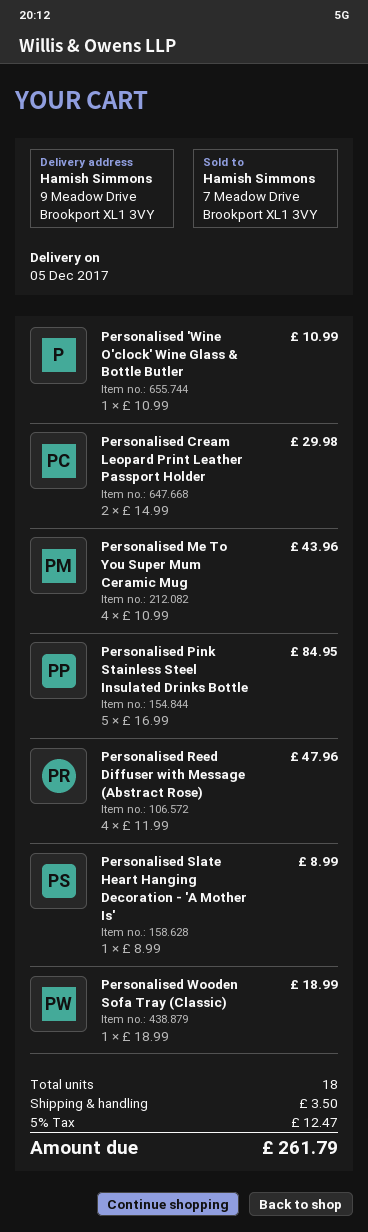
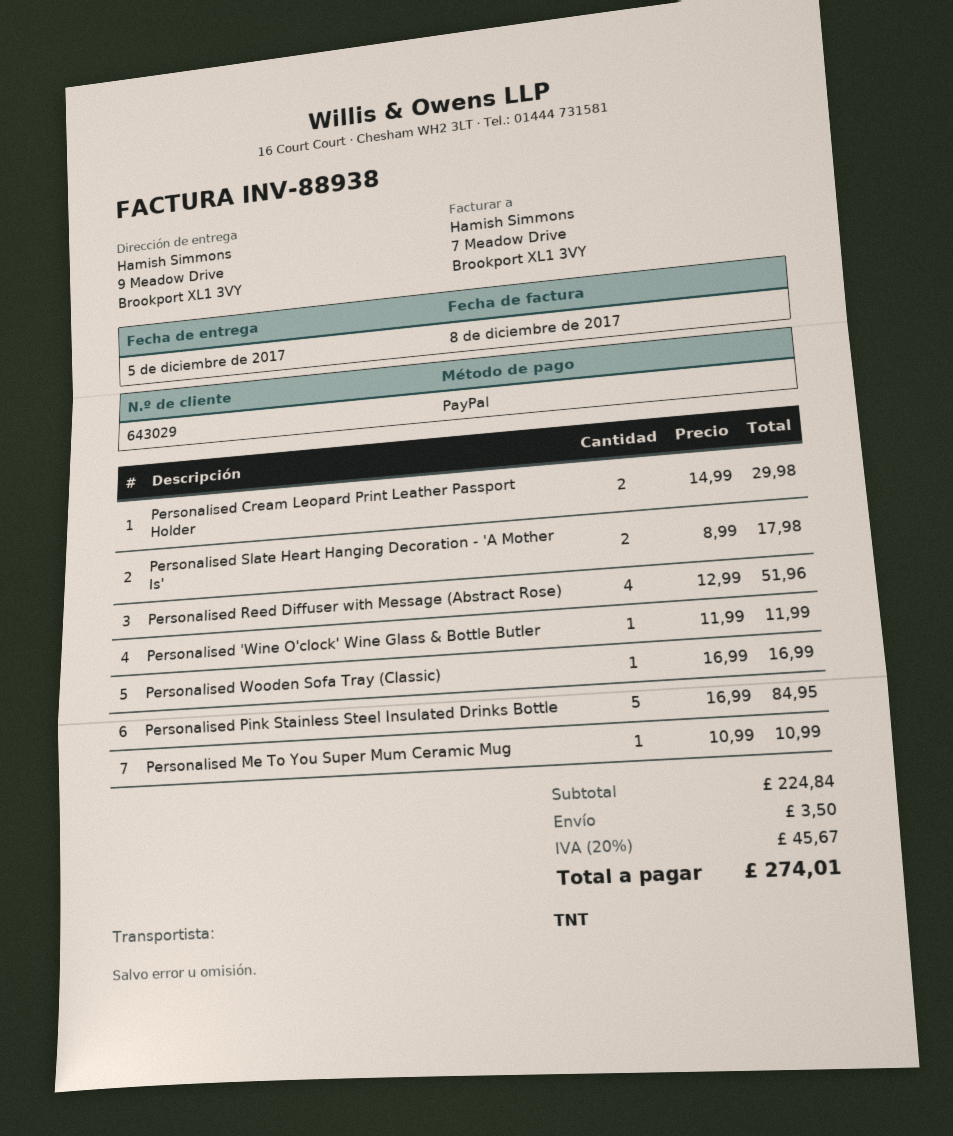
Personalised 'Wine O'clock' Wine Glass & Bottle Butler: 1 x 10.99 = 10.99 -> 1 x 11.99 = 11.99
Personalised Me To You Super Mum Ceramic Mug: 4 x 10.99 = 43.96 -> 1 x 10.99 = 10.99
Personalised Reed Diffuser with Message (Abstract Rose): 4 x 11.99 = 47.96 -> 4 x 12.99 = 51.96
Personalised Slate Heart Hanging Decoration - 'A Mother Is': 1 x 8.99 = 8.99 -> 2 x 8.99 = 17.98
Personalised Wooden Sofa Tray (Classic): 1 x 18.99 = 18.99 -> 1 x 16.99 = 16.99
tax: 5% = 12.47 -> 20% = 45.67
total: 261.79 -> 274.01

